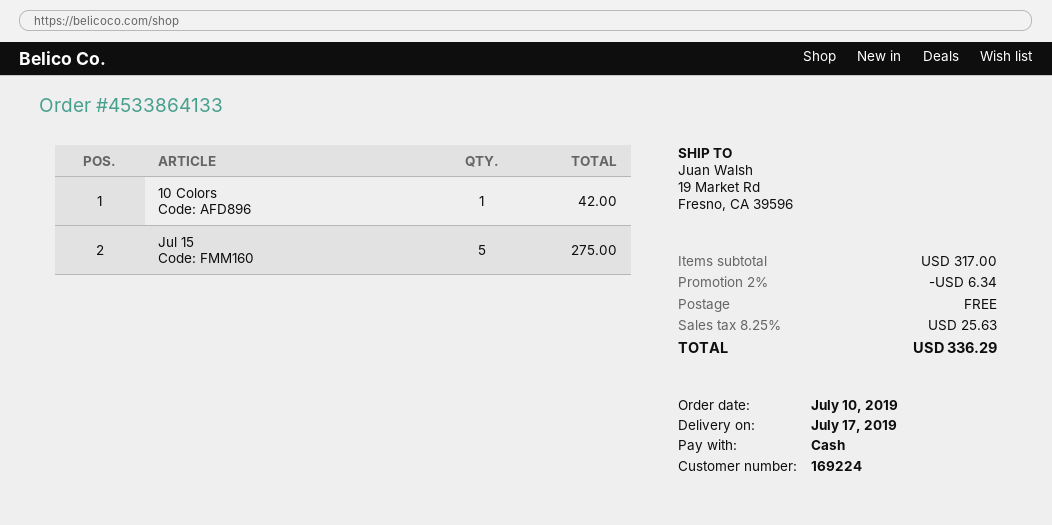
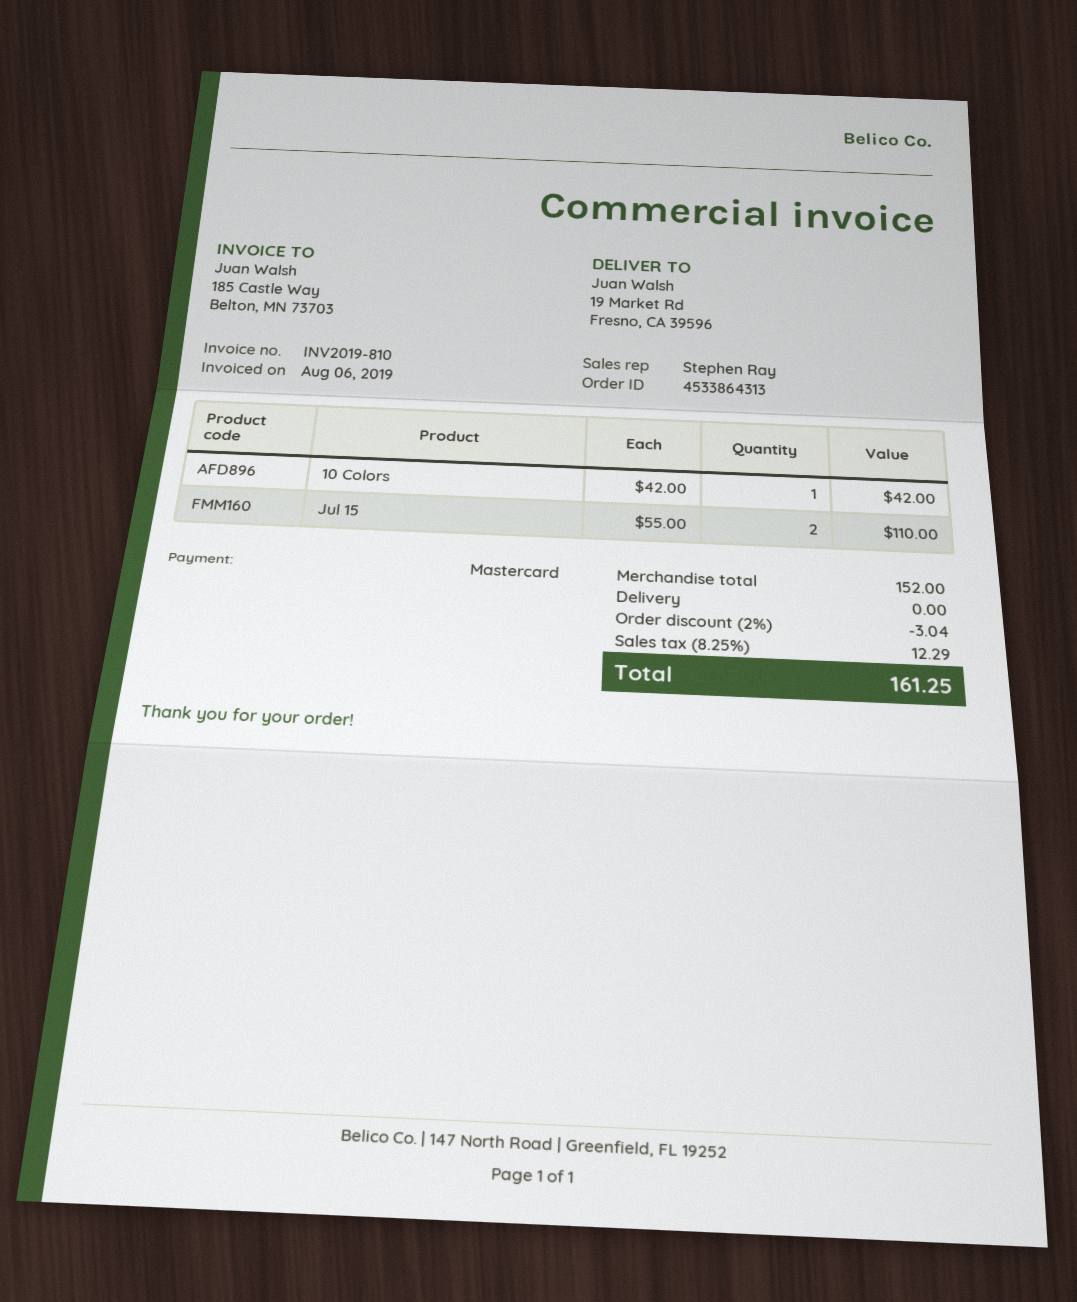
order number: 4533864133 -> 4533864313
payment method: cash -> Mastercard
Jul 15: 5 for 275.00 -> 2 for 110.00
subtotal: 317.00 -> 152.00
discount: 2% = 6.34 -> 2% = 3.04
tax: 8.25% = 25.63 -> 8.25% = 12.29
total: 336.29 -> 161.25

